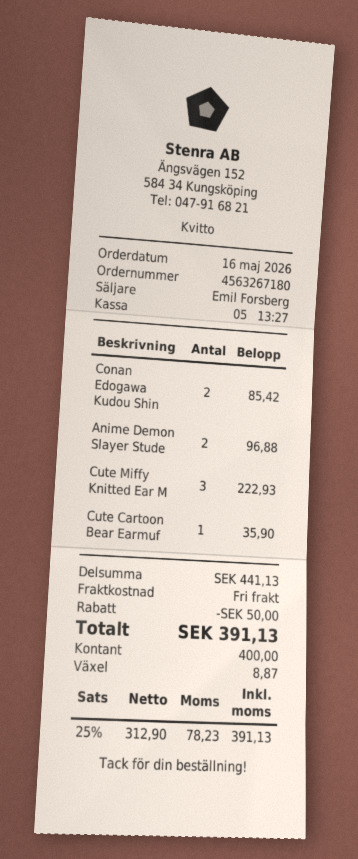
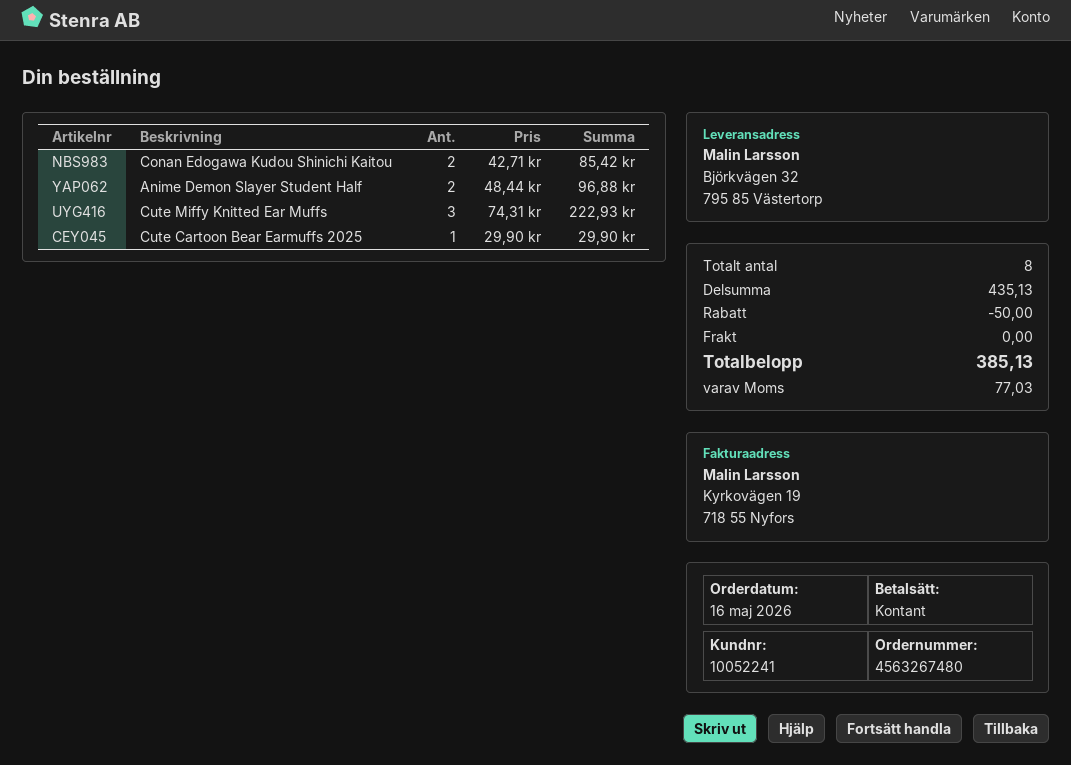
order number: 4563267180 -> 4563267480
Cute Cartoon Bear Earmuf: 1 for 35.90 -> 1 for 29.90
subtotal: 441.13 -> 435.13
tax: 78.23 -> 77.03
total: 391.13 -> 385.13

